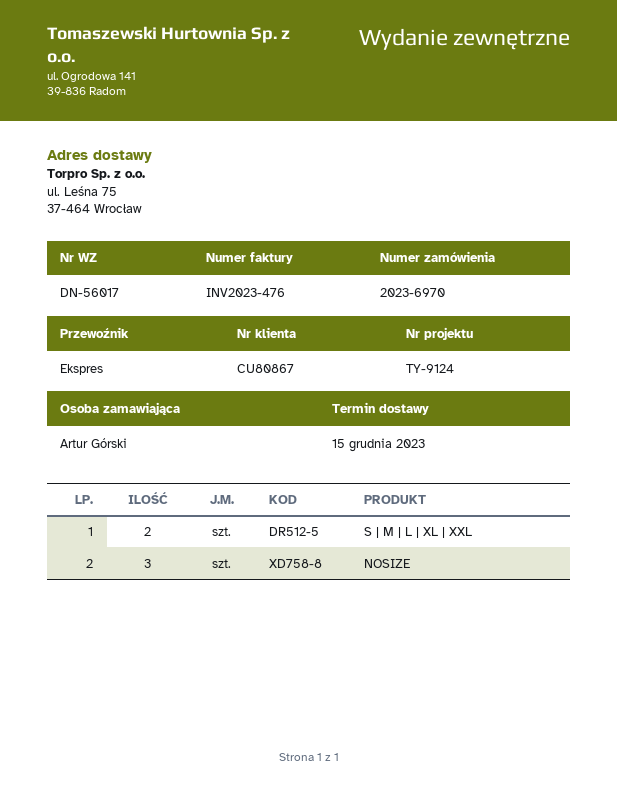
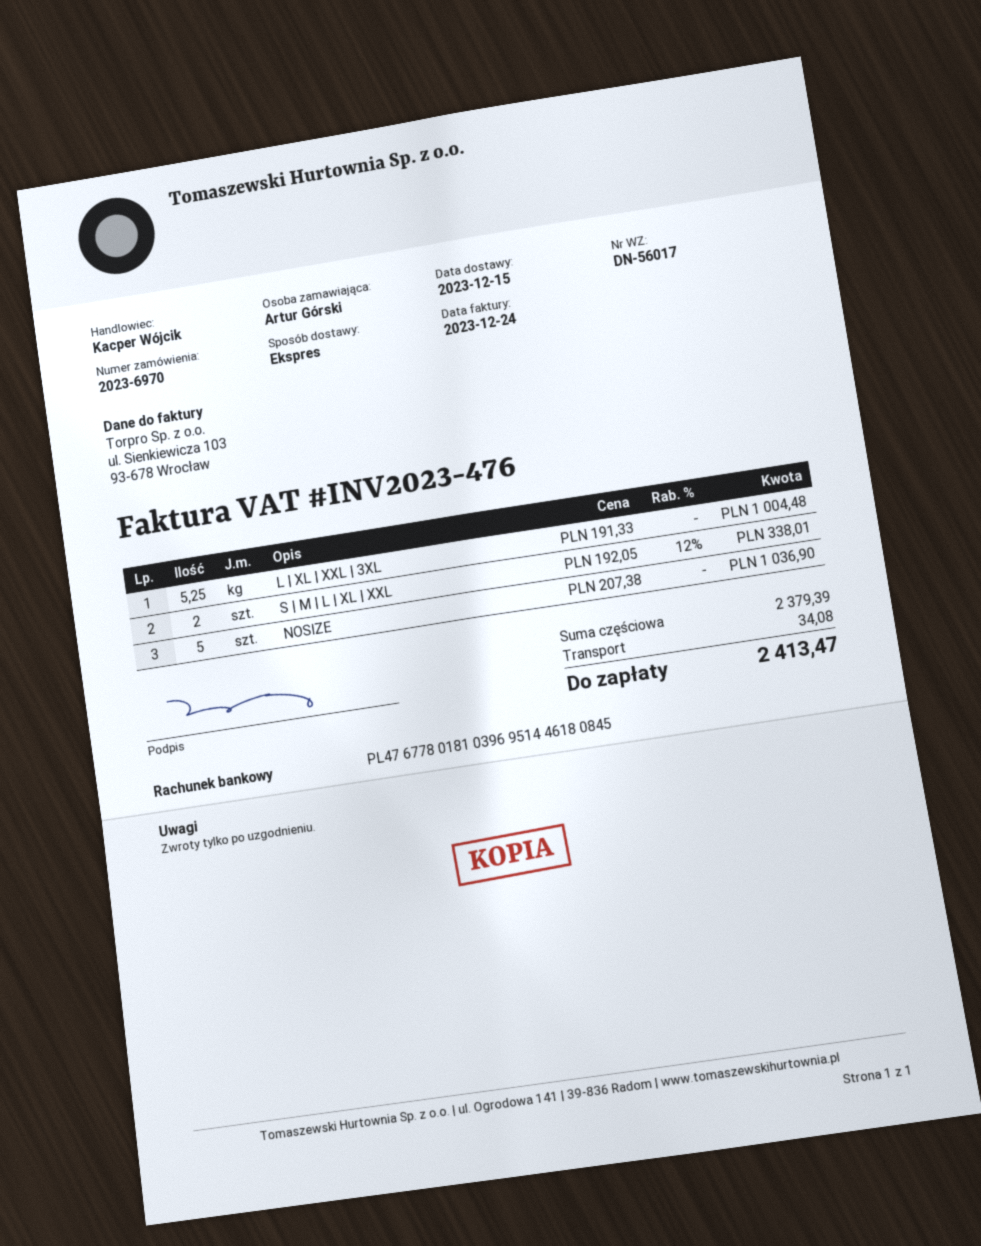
NOSIZE: 3 -> 5
L | XL | XXL | 3XL: none -> 5.25

